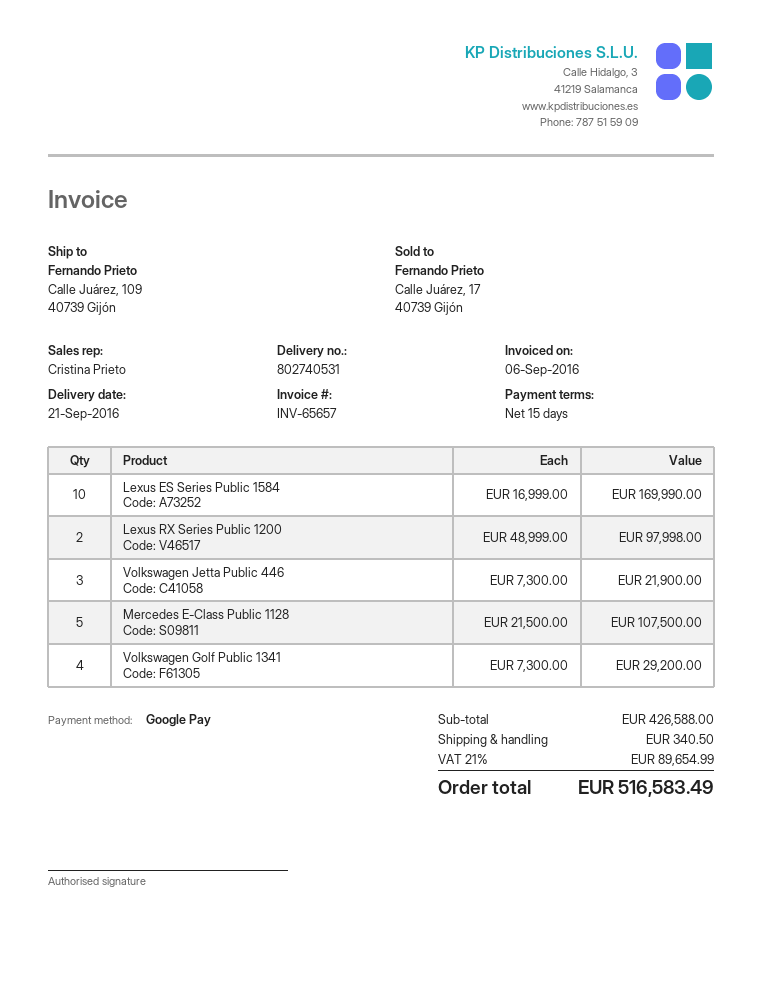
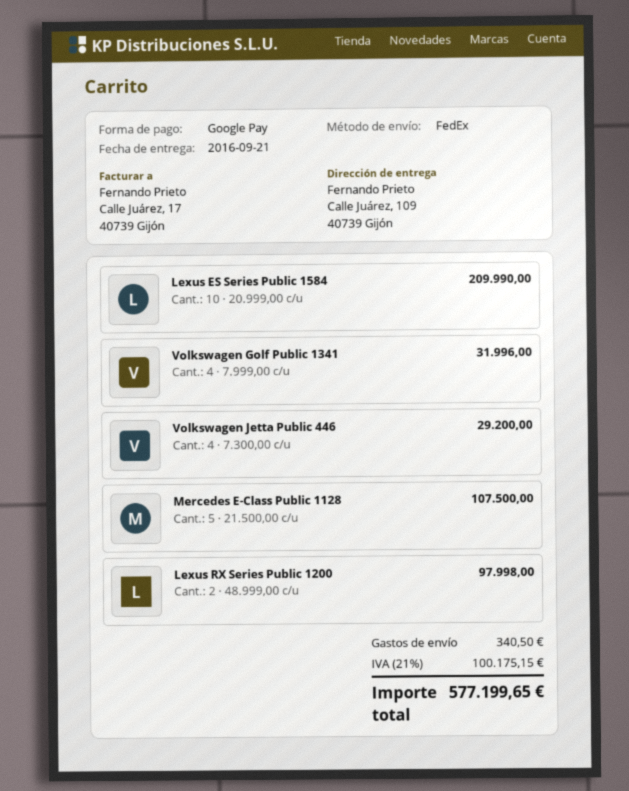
Lexus ES Series Public 1584: 10 x 16999.00 = 169990.00 -> 10 x 20999.00 = 209990.00
Volkswagen Jetta Public 446: 3 x 7300.00 = 21900.00 -> 4 x 7300.00 = 29200.00
Volkswagen Golf Public 1341: 4 x 7300.00 = 29200.00 -> 4 x 7999.00 = 31996.00
tax: 21% = 89654.99 -> 21% = 100175.15
total: 516583.49 -> 577199.65

